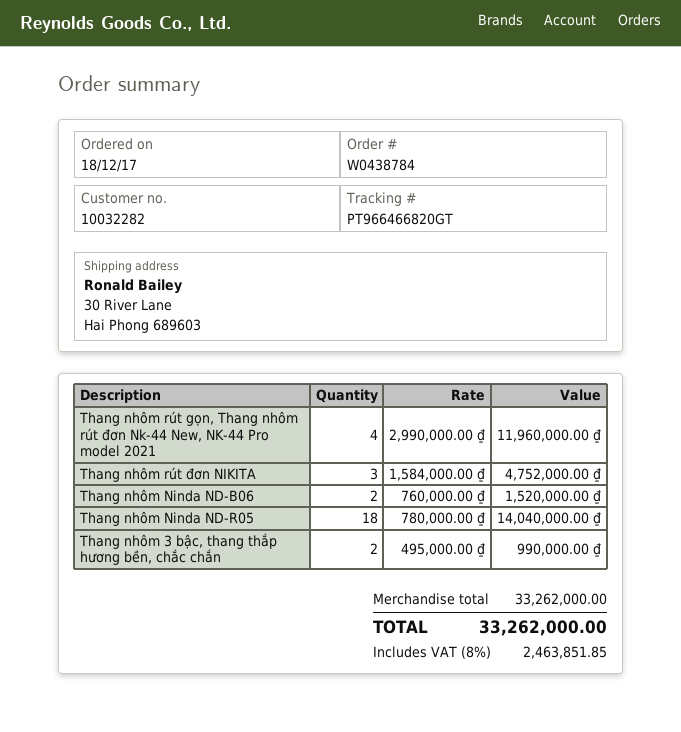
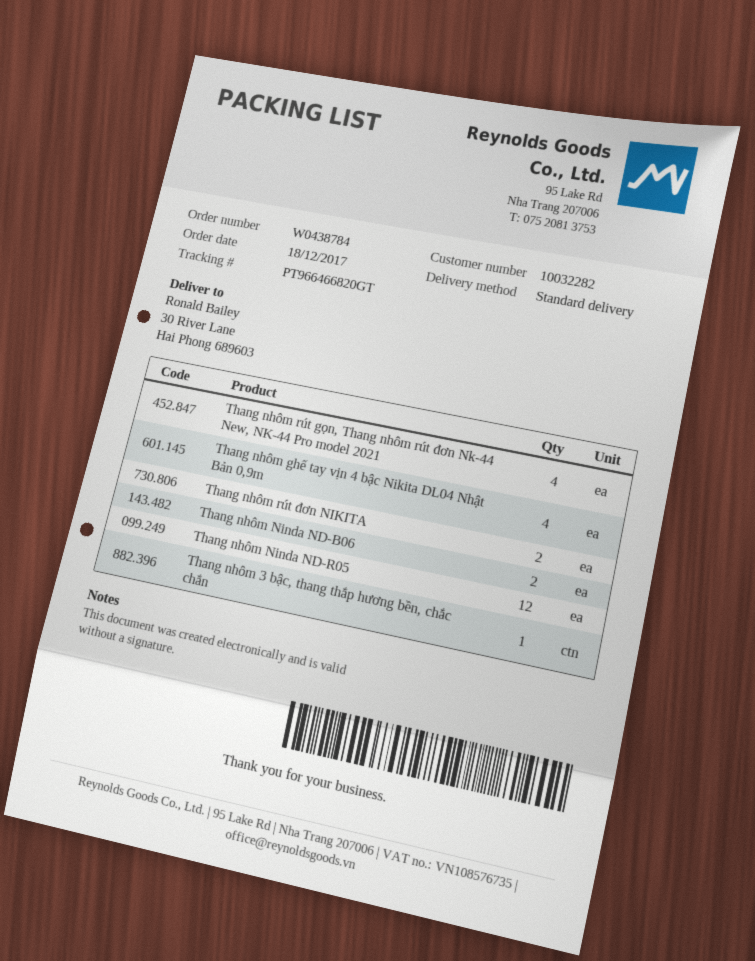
Thang nhôm rút đơn NIKITA: 3 -> 2
Thang nhôm Ninda ND-R05: 18 -> 12
Thang nhôm 3 bậc, thang thắp hương bền, chắc chắn: 2 -> 1
Thang nhôm ghế tay vịn 4 bậc Nikita DL04 Nhật Bản 0,9m: none -> 4

